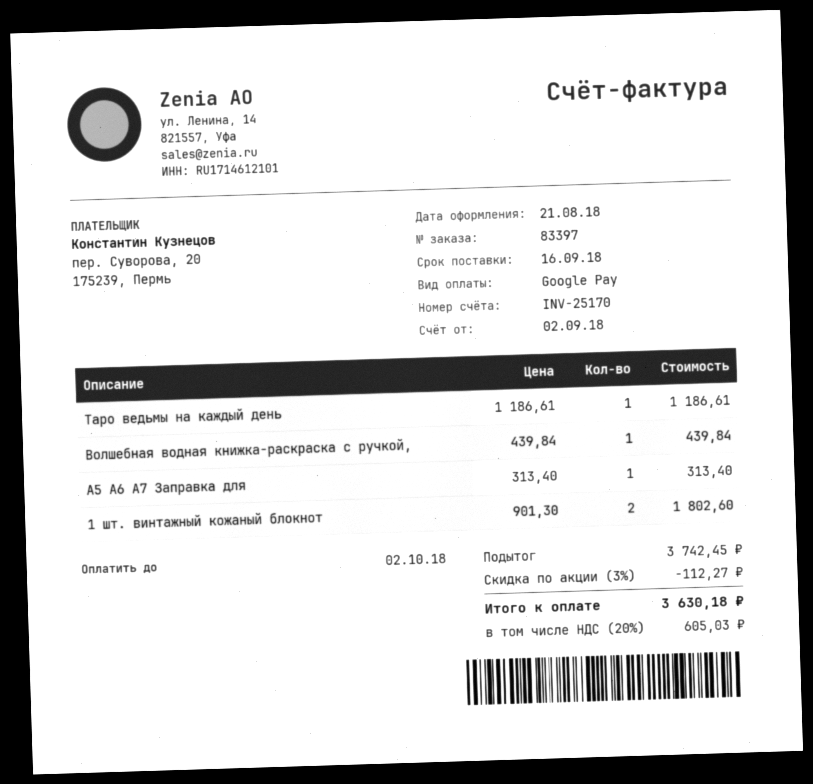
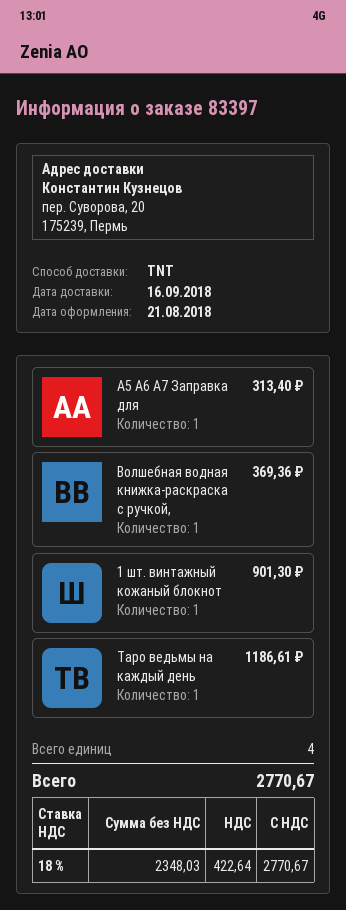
Волшебная водная книжка-раскраска с ручкой,: 1 for 439.84 -> 1 for 369.36
1 шт. винтажный кожаный блокнот: 2 for 1802.60 -> 1 for 901.30
discount: 3% = 112.27 -> none
tax: 20% = 605.03 -> 18% = 422.64
total: 3630.18 -> 2770.67

